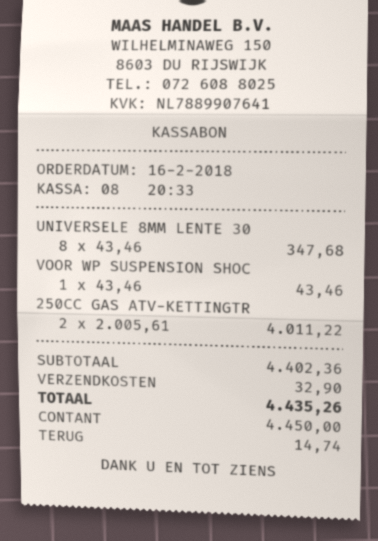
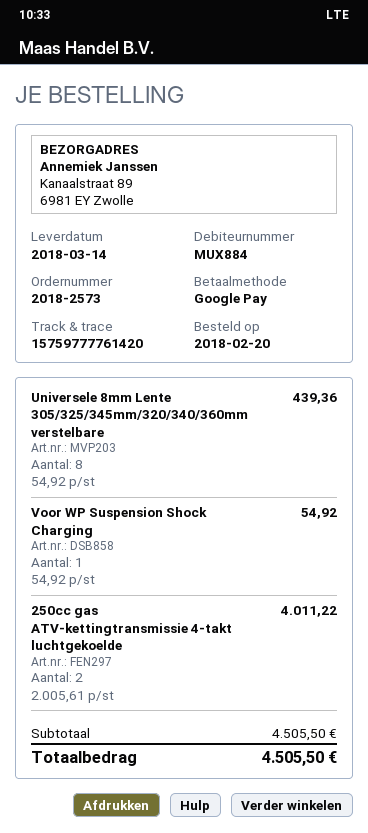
order date: 2018-02-16 -> 2018-02-20
payment method: cash -> Google Pay
UNIVERSELE 8MM LENTE 30: 8 x 43.46 = 347.68 -> 8 x 54.92 = 439.36
VOOR WP SUSPENSION SHOC: 1 x 43.46 = 43.46 -> 1 x 54.92 = 54.92
subtotal: 4402.36 -> 4505.50
shipping: 32.90 -> none
total: 4435.26 -> 4505.50

